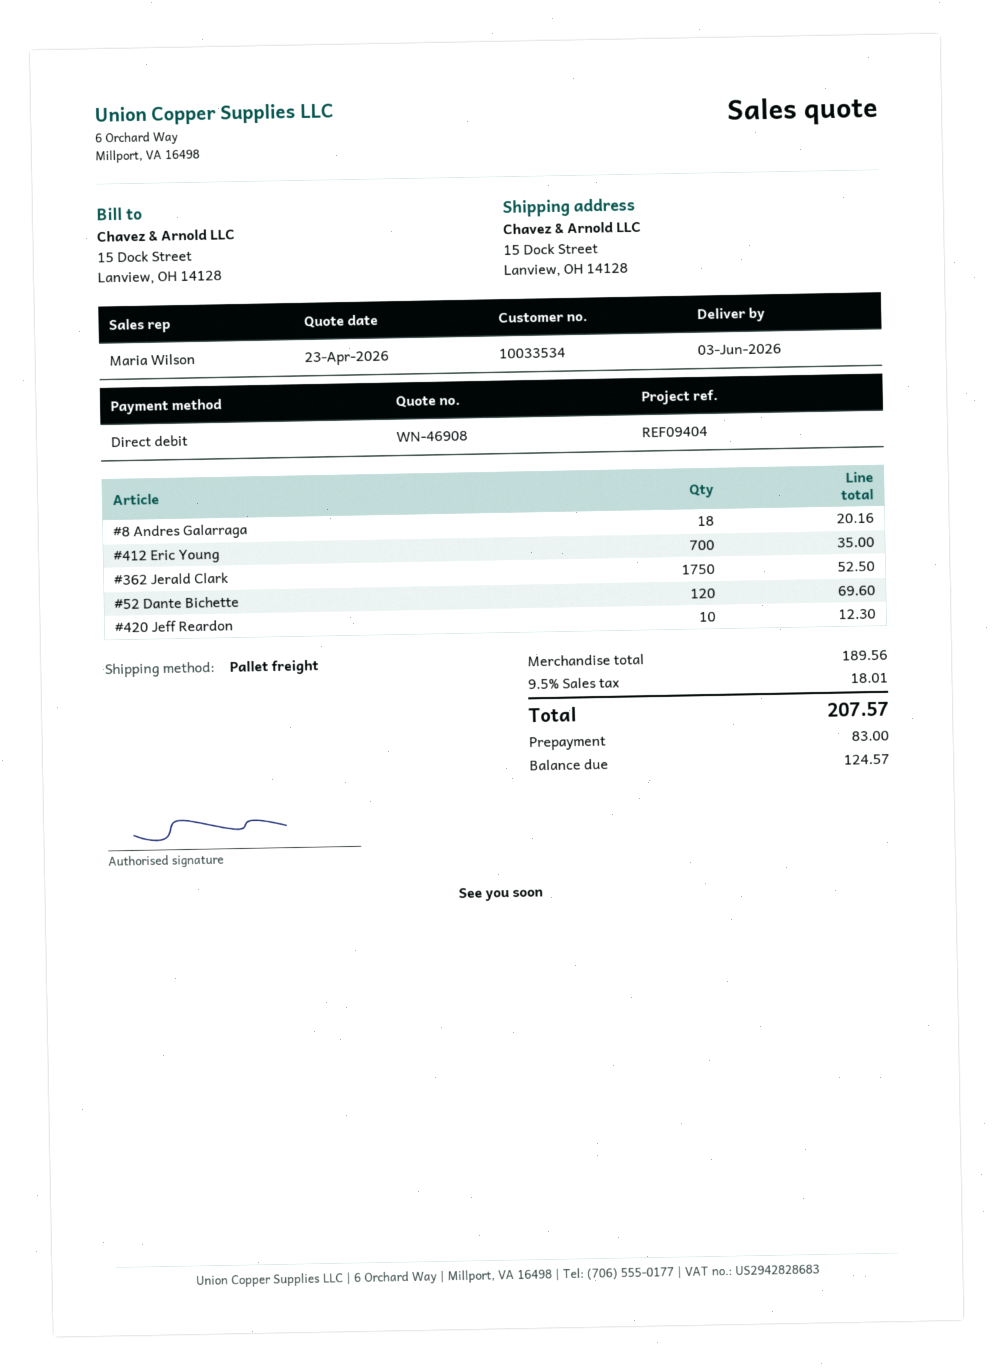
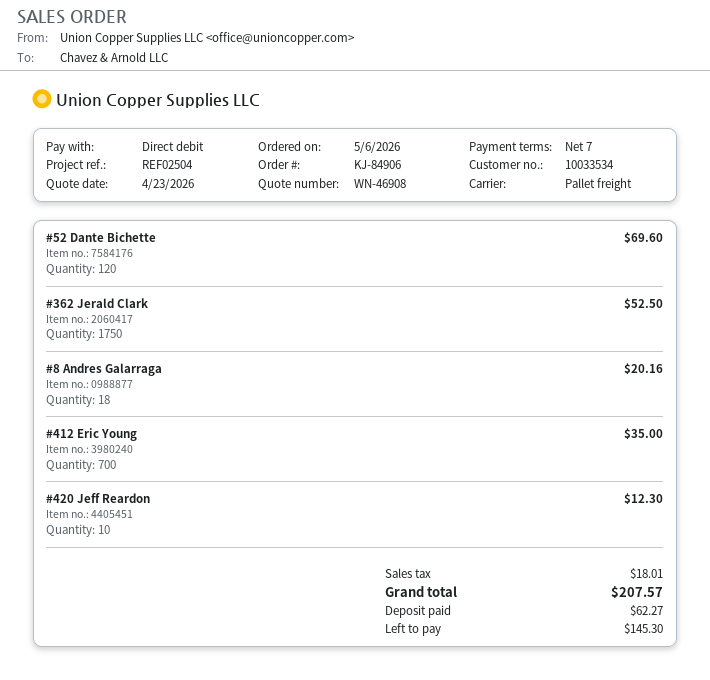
reference: REF09404 -> REF02504
deposit: 83.00 -> 62.27
balance: 124.57 -> 145.30

